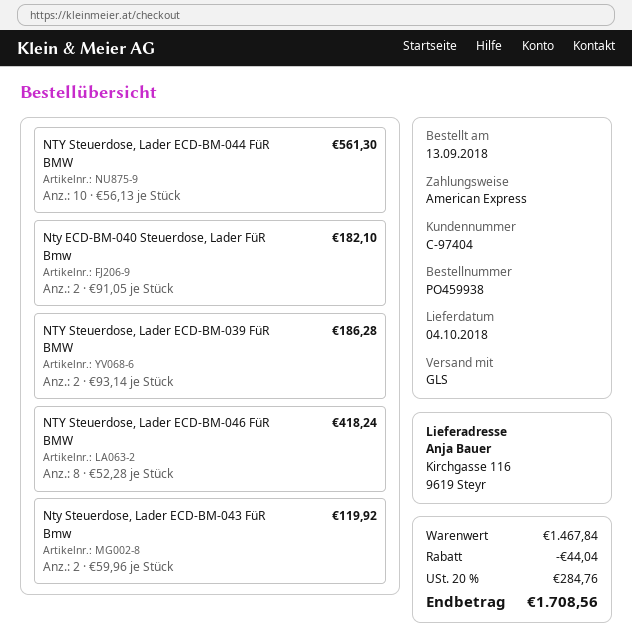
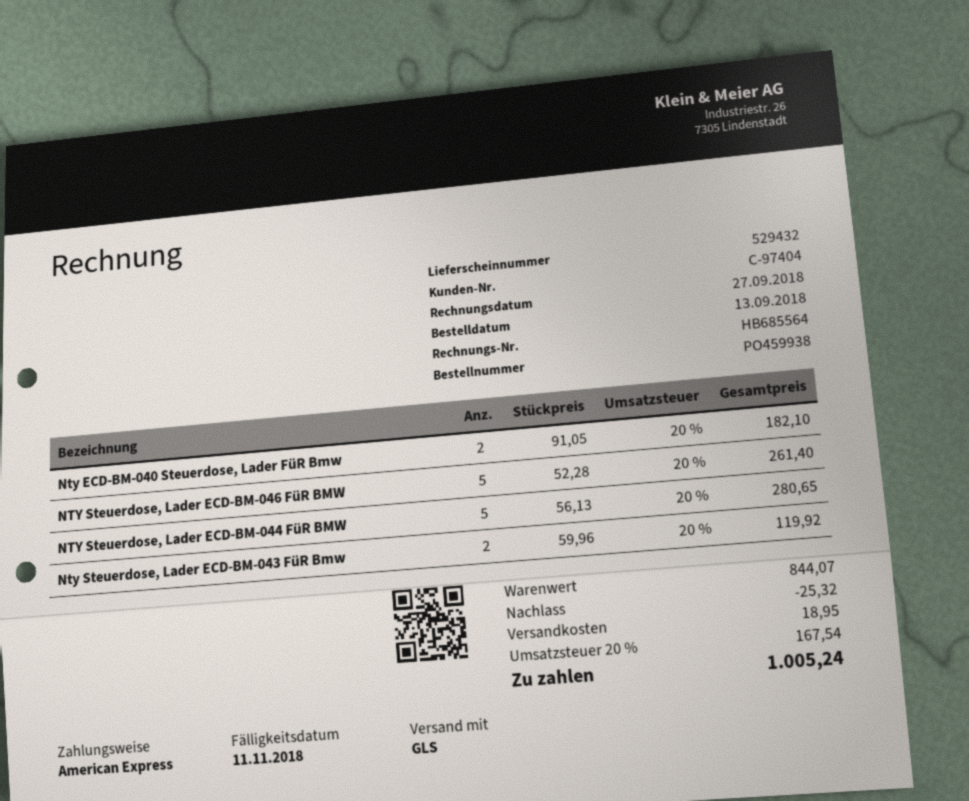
NTY Steuerdose, Lader ECD-BM-044 FüR BMW: 10 x 56.13 = 561.30 -> 5 x 56.13 = 280.65
NTY Steuerdose, Lader ECD-BM-039 FüR BMW: 2 x 93.14 = 186.28 -> none
NTY Steuerdose, Lader ECD-BM-046 FüR BMW: 8 x 52.28 = 418.24 -> 5 x 52.28 = 261.40
subtotal: 1467.84 -> 844.07
discount: 44.04 -> 25.32
shipping: none -> 18.95
tax: 20% = 284.76 -> 20% = 167.54
total: 1708.56 -> 1005.24

